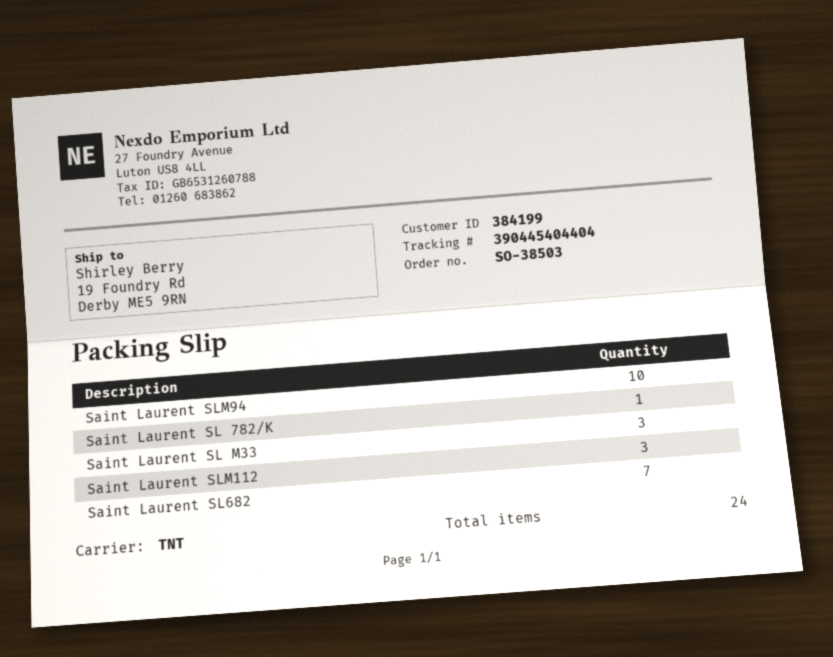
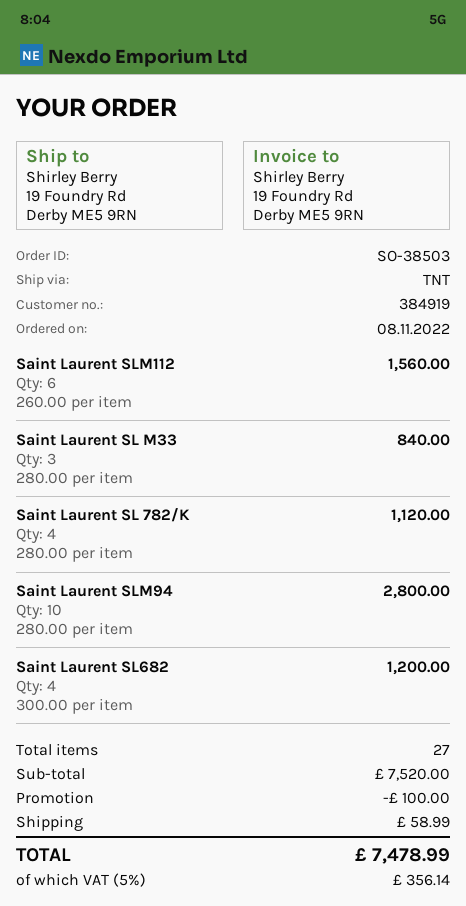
customer number: 384199 -> 384919
Saint Laurent SL 782/K: 1 -> 4
Saint Laurent SLM112: 3 -> 6
Saint Laurent SL682: 7 -> 4
total quantity: 24 -> 27

